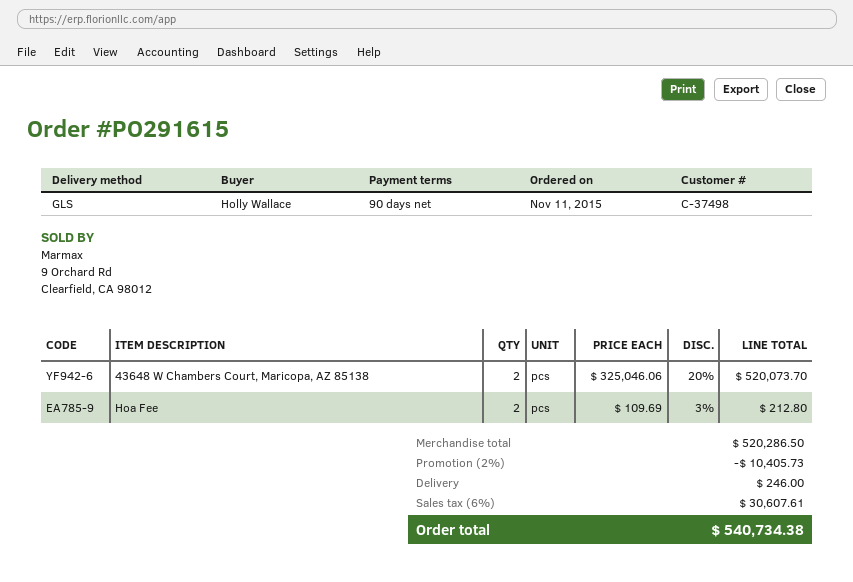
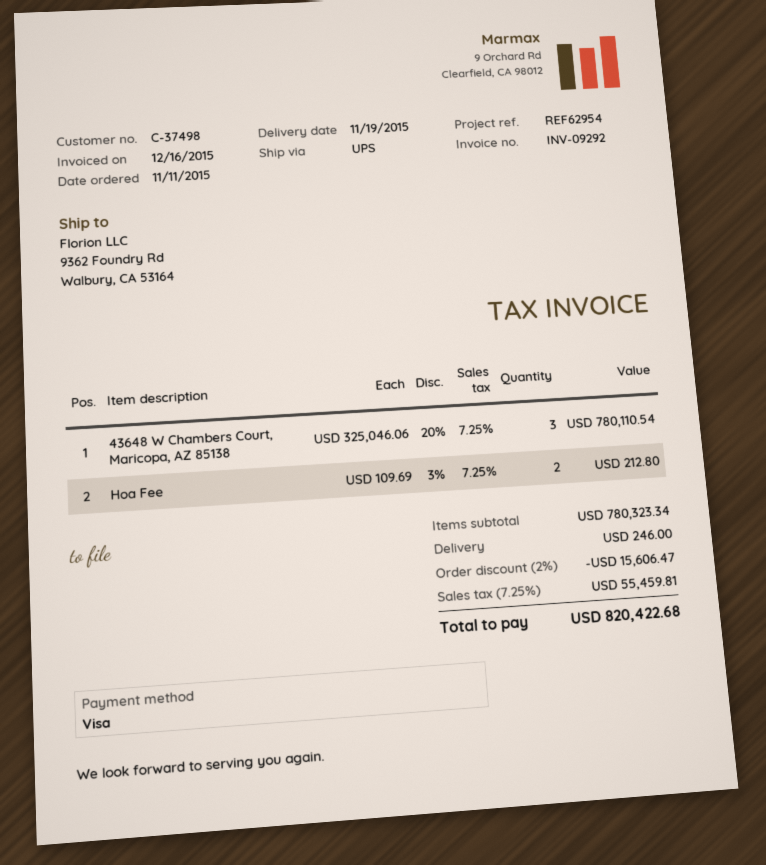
shipping method: GLS -> UPS
43648 W Chambers Court, Maricopa, AZ 85138: 2 x 325046.06 - 20% = 520073.70 -> 3 x 325046.06 - 20% = 780110.54
subtotal: 520286.50 -> 780323.34
discount: 2% = 10405.73 -> 2% = 15606.47
tax: 6% = 30607.61 -> 7.25% = 55459.81
total: 540734.38 -> 820422.68

